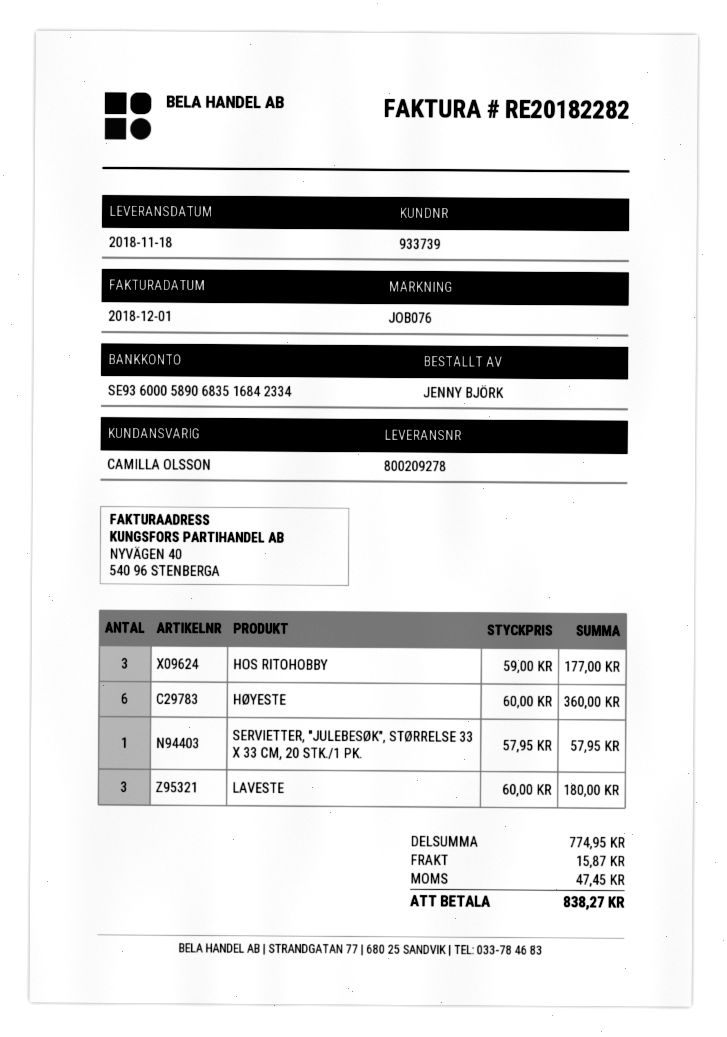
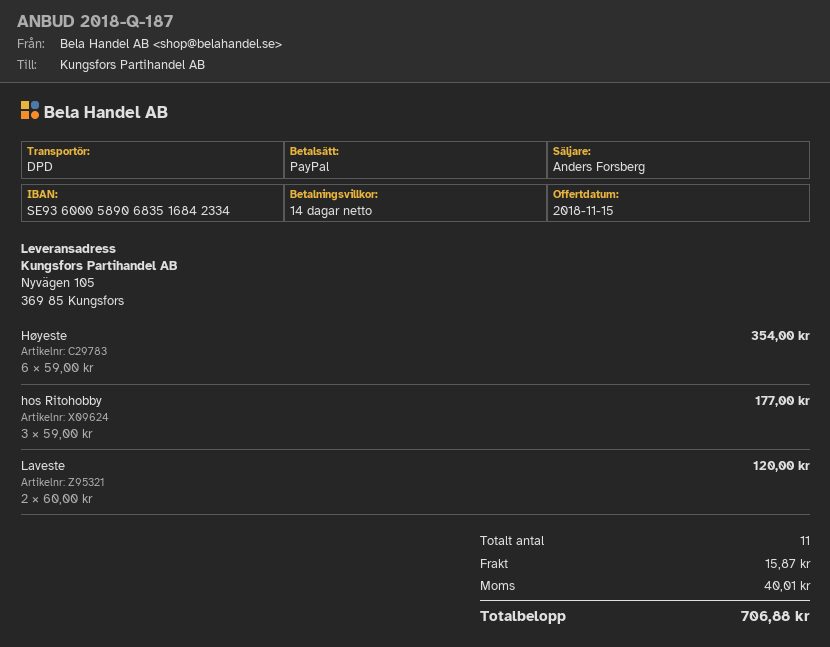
sales rep: CAMILLA OLSSON -> Anders Forsberg
HØYESTE: 6 x 60.00 = 360.00 -> 6 x 59.00 = 354.00
SERVIETTER, "JULEBESØK", STØRRELSE 33 X 33 CM, 20 STK./1 PK.: 1 x 57.95 = 57.95 -> none
LAVESTE: 3 x 60.00 = 180.00 -> 2 x 60.00 = 120.00
tax: 47.45 -> 40.01
total: 838.27 -> 706.88

